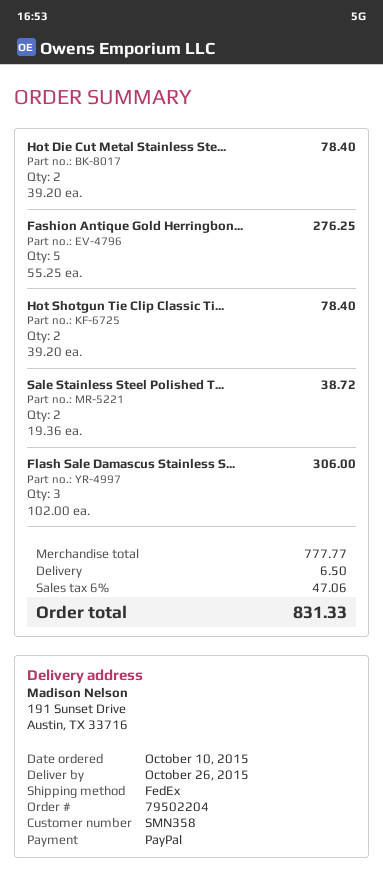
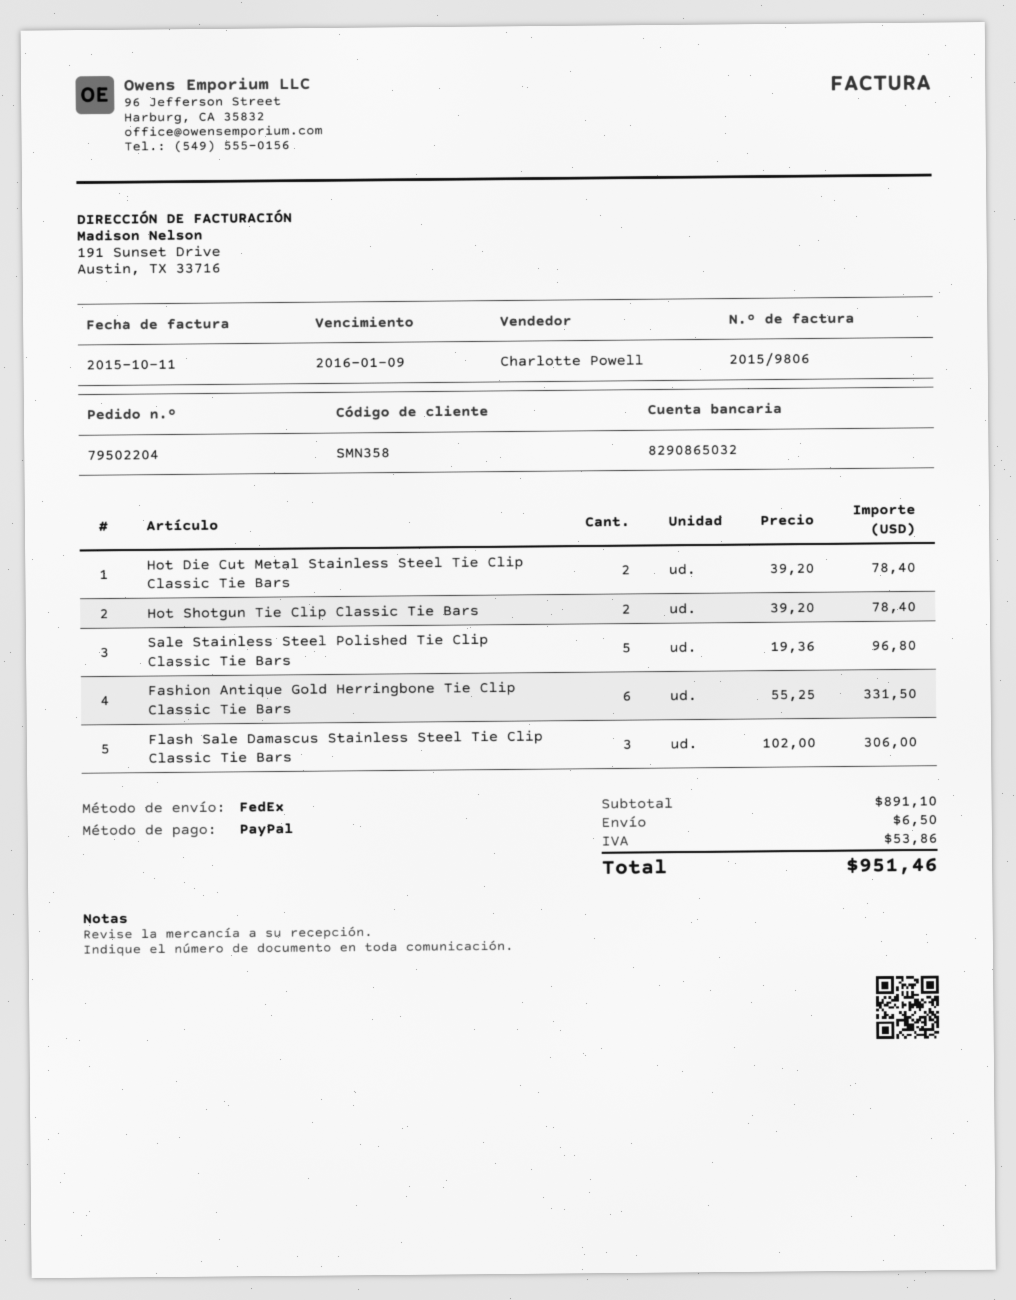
Fashion Antique Gold Herringbon...: 5 x 55.25 = 276.25 -> 6 x 55.25 = 331.50
Sale Stainless Steel Polished T...: 2 x 19.36 = 38.72 -> 5 x 19.36 = 96.80
subtotal: 777.77 -> 891.10
tax: 47.06 -> 53.86
total: 831.33 -> 951.46

